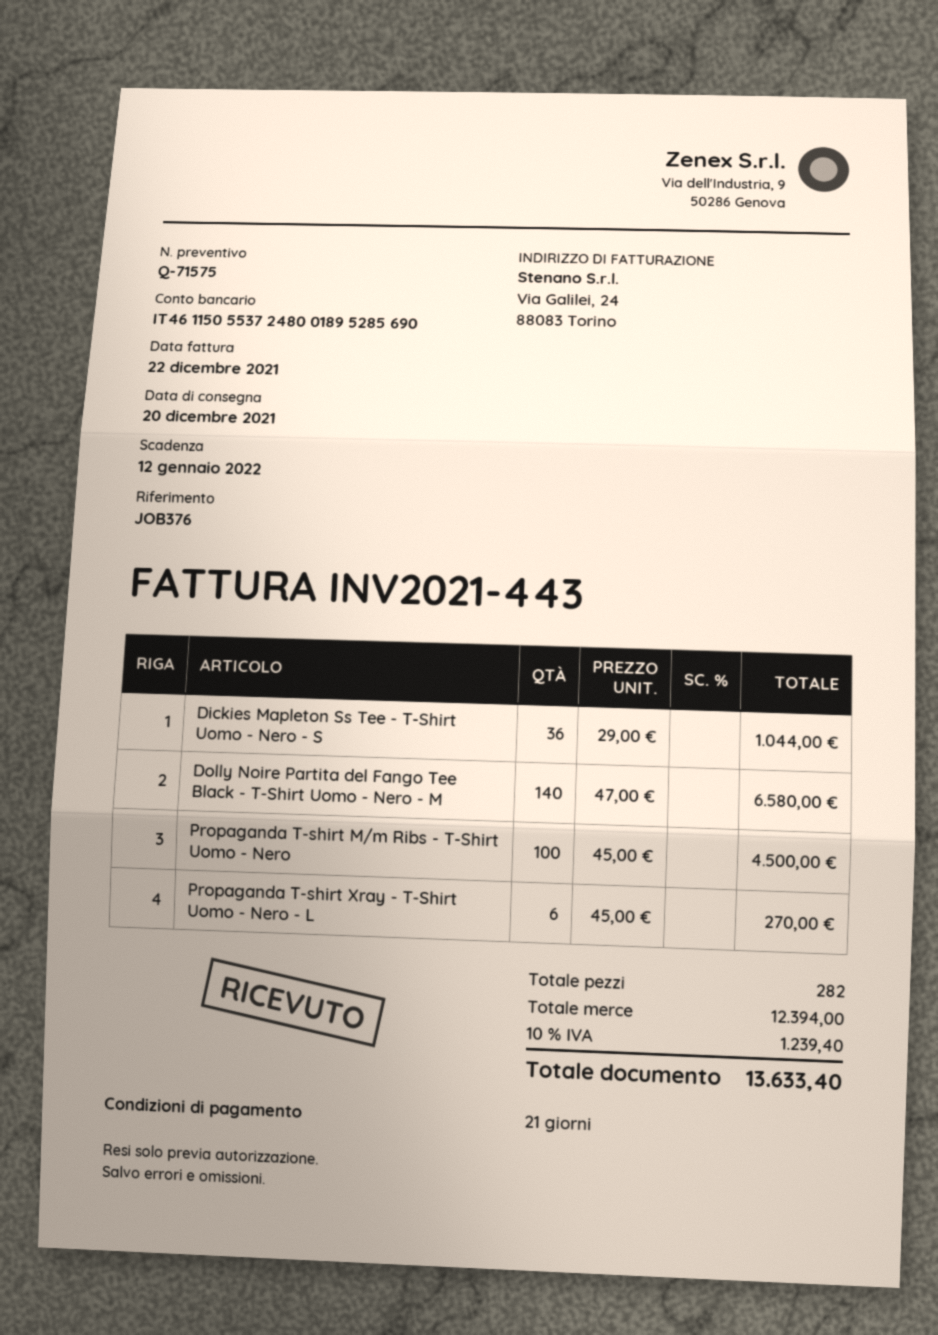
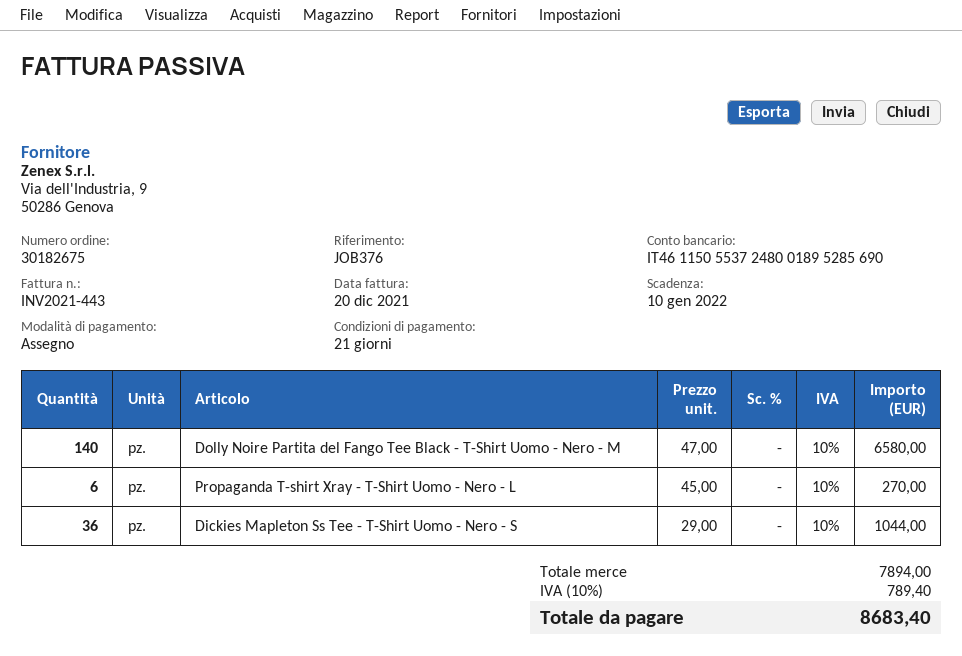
invoice date: 2021-12-22 -> 2021-12-20
due date: 2022-01-12 -> 2022-01-10
Propaganda T-shirt M/m Ribs - T-Shirt Uomo - Nero: 100 x 45.00 = 4500.00 -> none
subtotal: 12394.00 -> 7894.00
tax: 10% = 1239.40 -> 10% = 789.40
total: 13633.40 -> 8683.40

